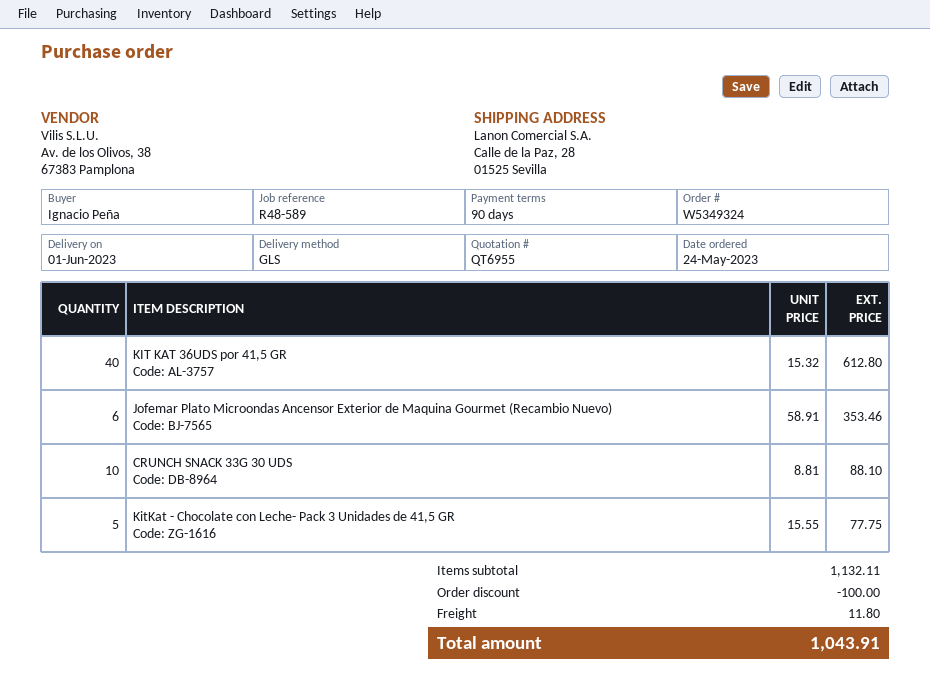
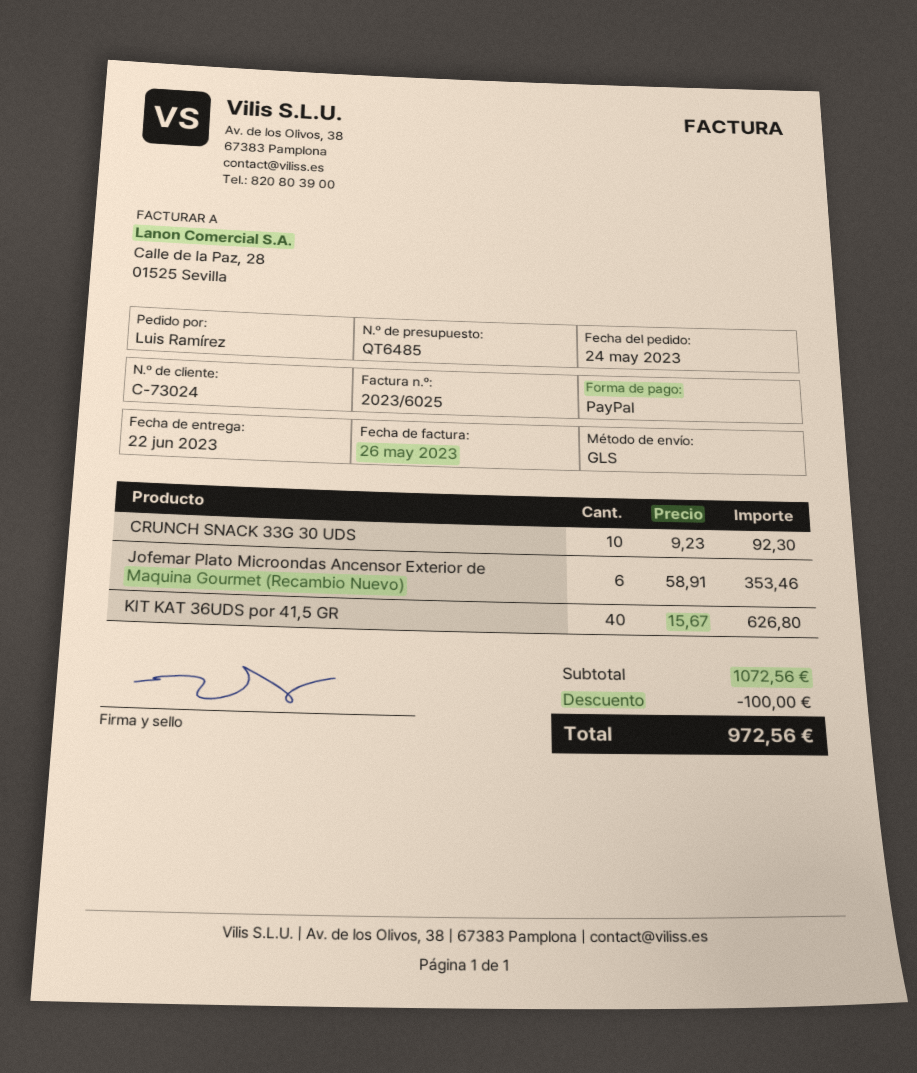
quote number: QT6955 -> QT6485
delivery date: 2023-06-01 -> 2023-06-22
ordered by: Ignacio Peña -> Luis Ramírez
KIT KAT 36UDS por 41,5 GR: 40 x 15.32 = 612.80 -> 40 x 15.67 = 626.80
CRUNCH SNACK 33G 30 UDS: 10 x 8.81 = 88.10 -> 10 x 9.23 = 92.30
KitKat - Chocolate con Leche- Pack 3 Unidades de 41,5 GR: 5 x 15.55 = 77.75 -> none
subtotal: 1132.11 -> 1072.56
shipping: 11.80 -> none
total: 1043.91 -> 972.56

